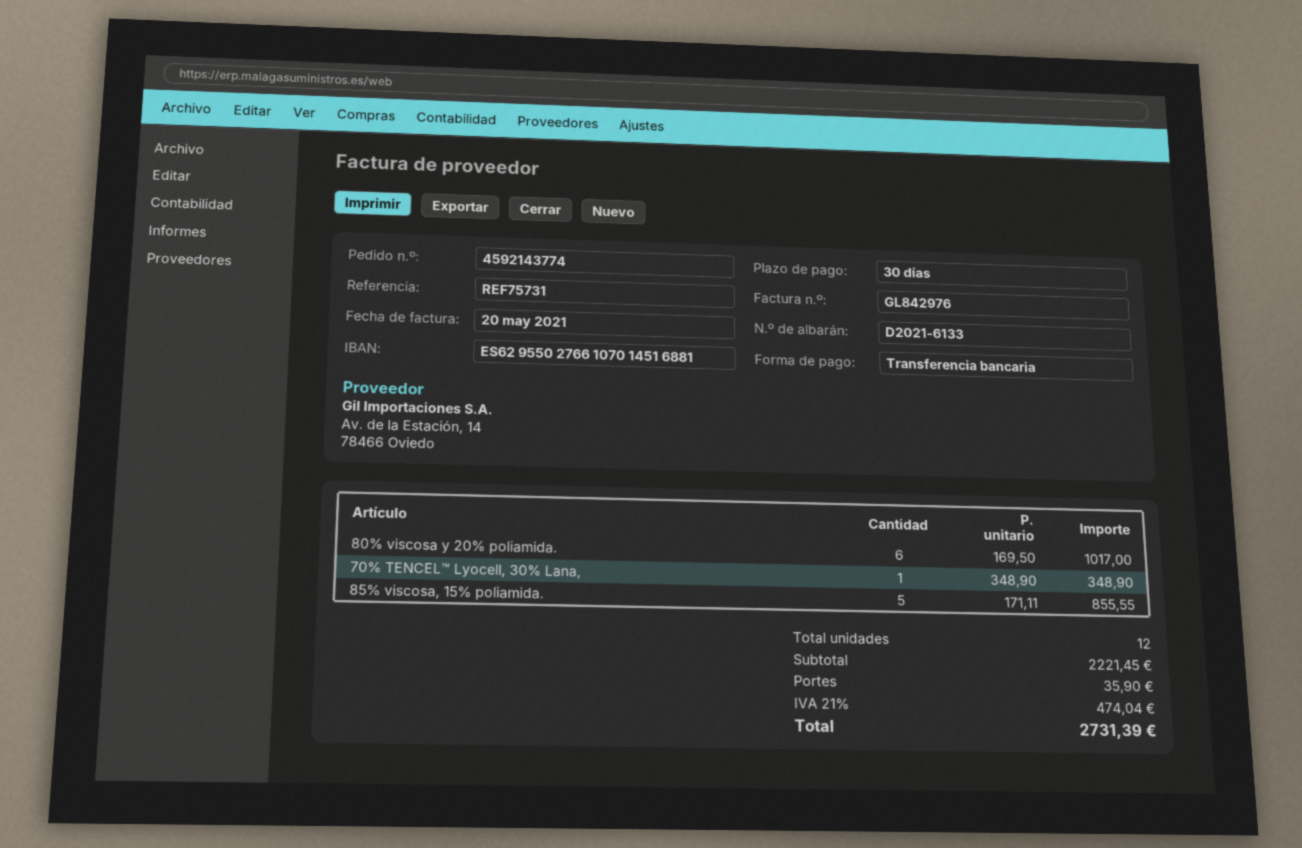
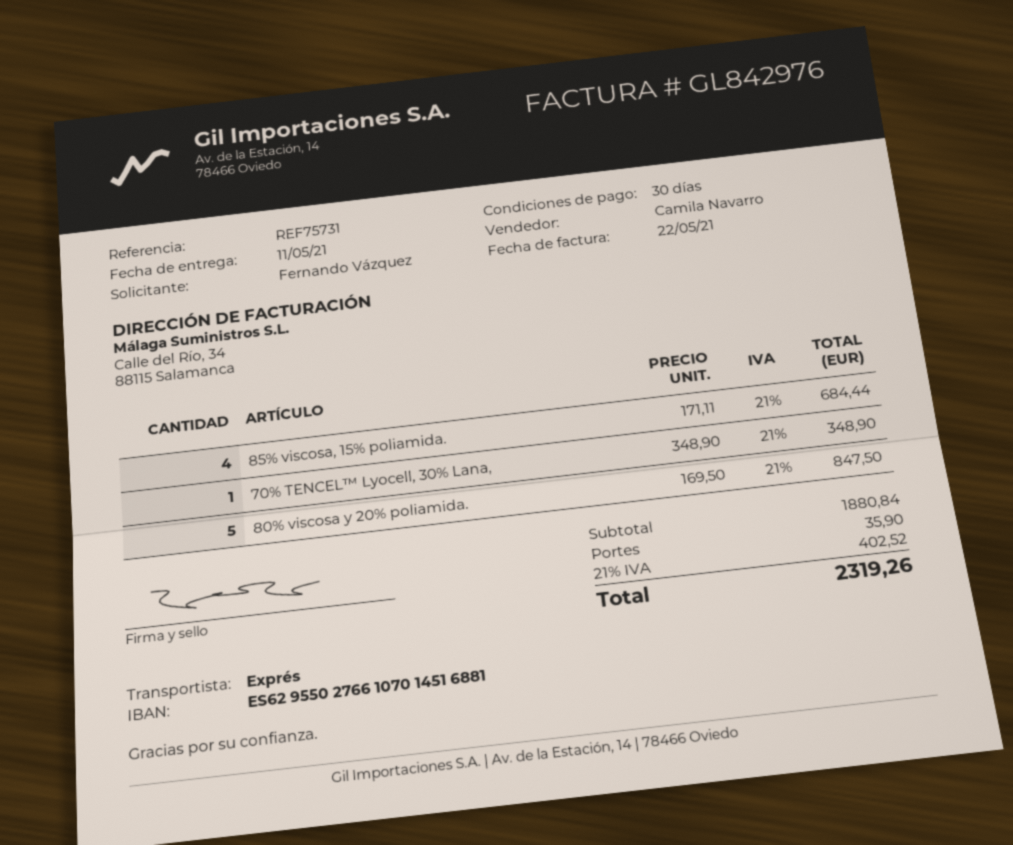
invoice date: 2021-05-20 -> 2021-05-22
80% viscosa y 20% poliamida.: 6 x 169.50 = 1017.00 -> 5 x 169.50 = 847.50
85% viscosa, 15% poliamida.: 5 x 171.11 = 855.55 -> 4 x 171.11 = 684.44
subtotal: 2221.45 -> 1880.84
tax: 21% = 474.04 -> 21% = 402.52
total: 2731.39 -> 2319.26

